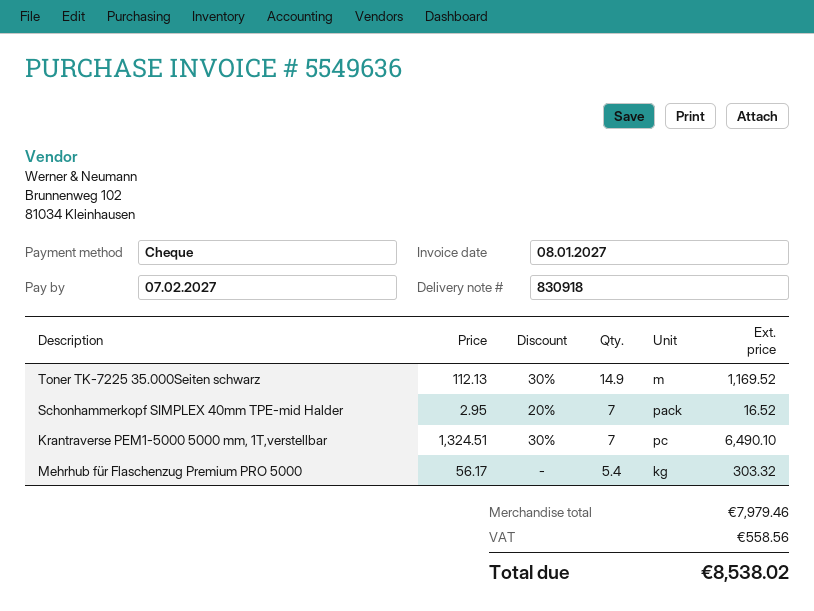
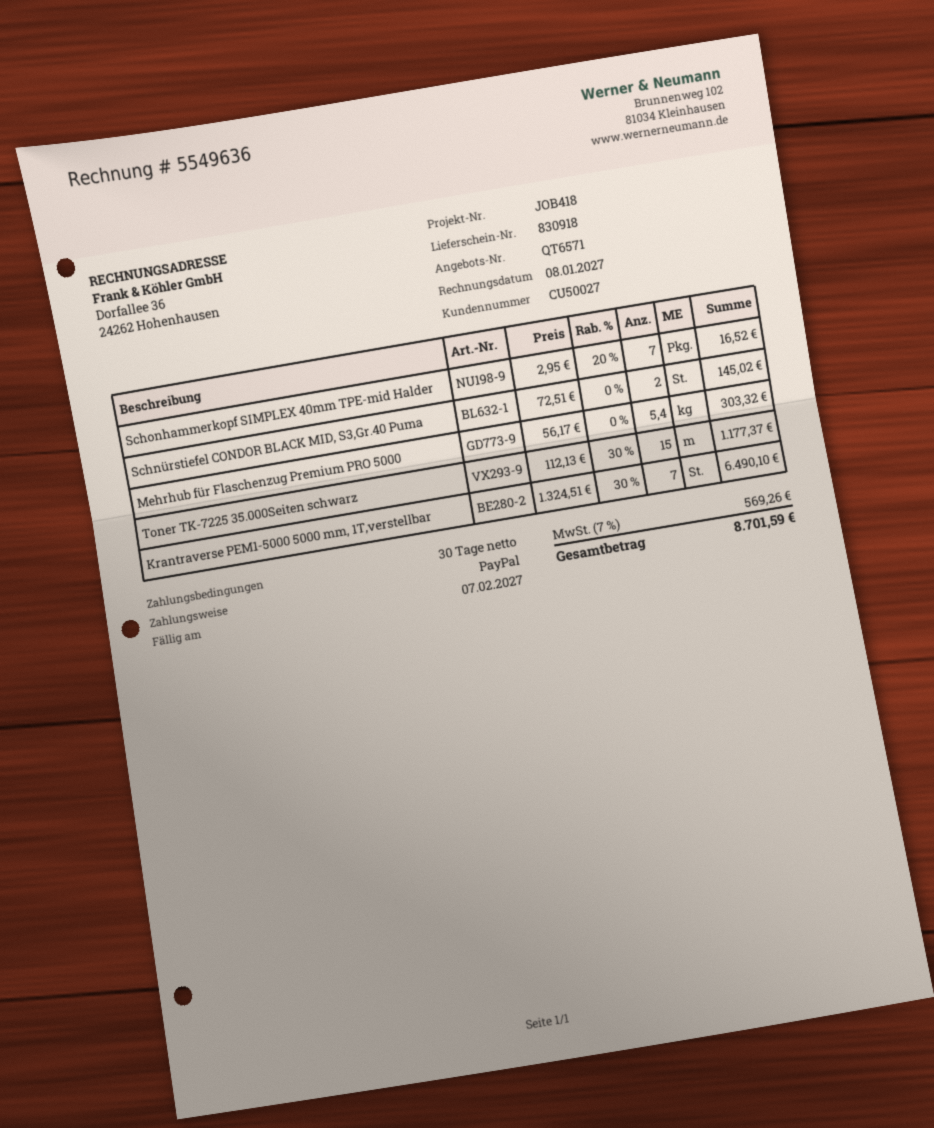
payment method: cheque -> PayPal
Toner TK-7225 35.000Seiten schwarz: 14.9 x 112.13 - 30% = 1169.52 -> 15 x 112.13 - 30% = 1177.37
Schnürstiefel CONDOR BLACK MID, S3,Gr.40 Puma: none -> 2 x 72.51 = 145.02
tax: 558.56 -> 569.26
total: 8538.02 -> 8701.59

